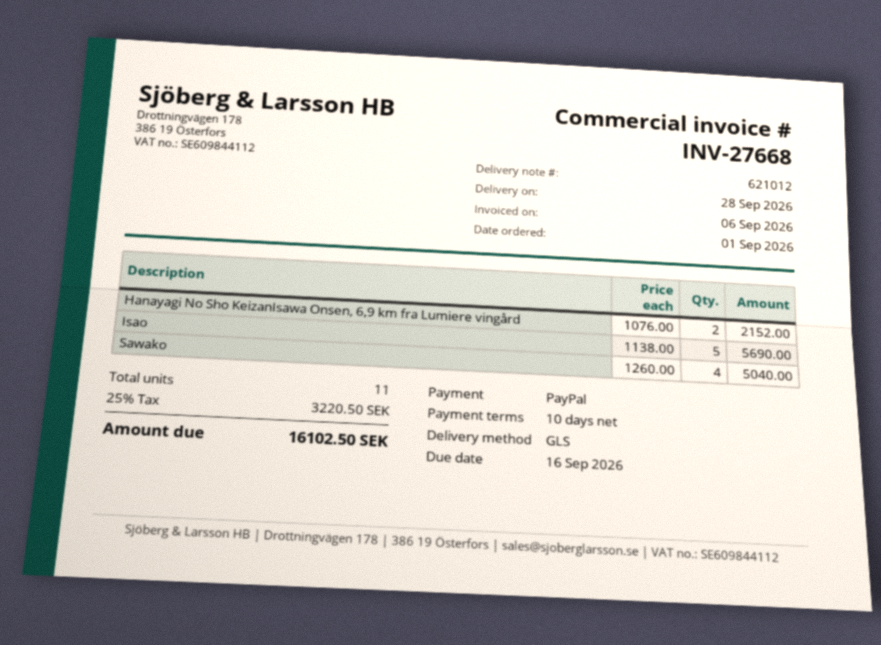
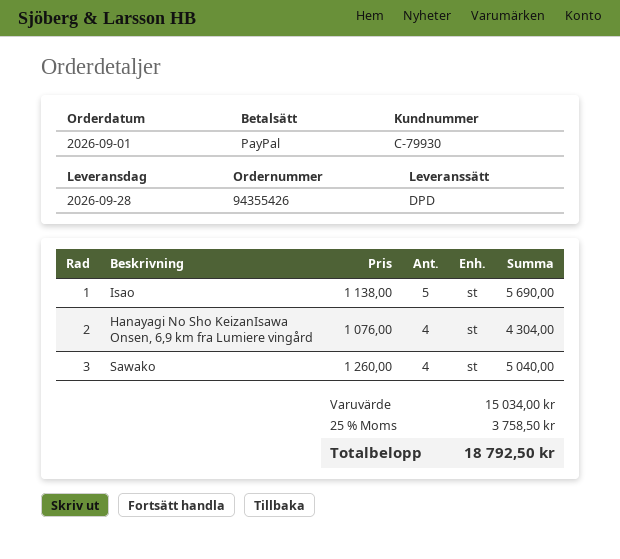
shipping method: GLS -> DPD
Hanayagi No Sho KeizanIsawa Onsen, 6,9 km fra Lumiere vingård: 2 x 1076.00 = 2152.00 -> 4 x 1076.00 = 4304.00
tax: 25% = 3220.50 -> 25% = 3758.50
total: 16102.50 -> 18792.50

